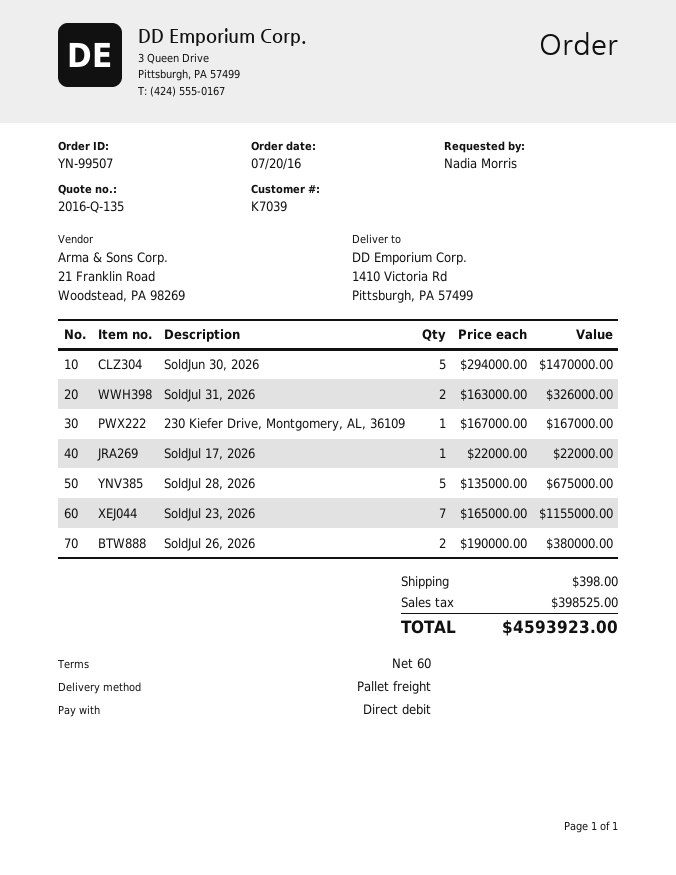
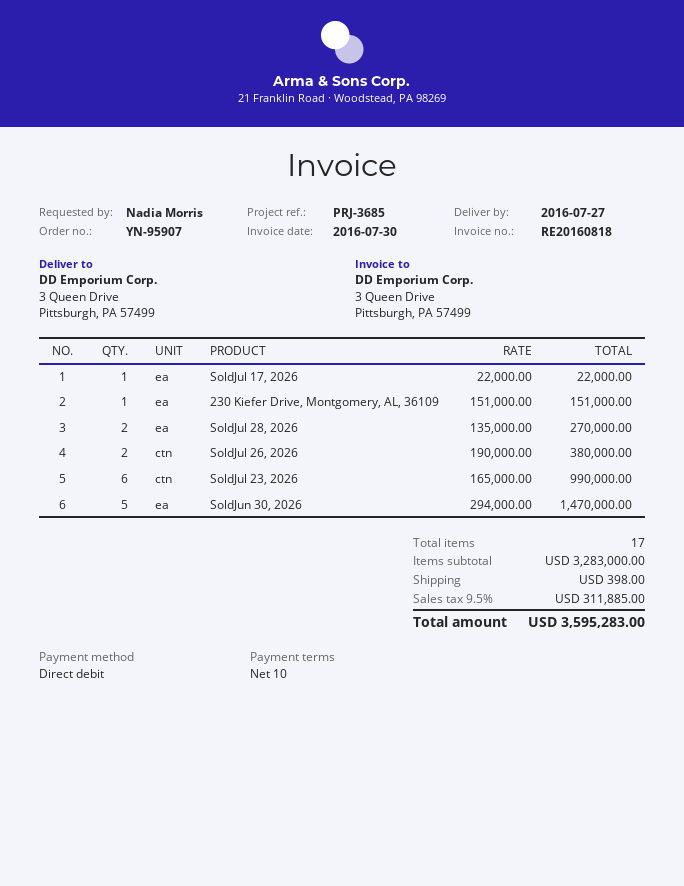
order number: YN-99507 -> YN-95907
payment terms: 60 days -> 10 days
ship to: 1410 Victoria Rd, Pittsburgh, PA 57499 -> 3 Queen Drive, Pittsburgh, PA 57499
SoldJul 31, 2026: 2 x 163000.00 = 326000.00 -> none
230 Kiefer Drive, Montgomery, AL, 36109: 1 x 167000.00 = 167000.00 -> 1 x 151000.00 = 151000.00
SoldJul 28, 2026: 5 x 135000.00 = 675000.00 -> 2 x 135000.00 = 270000.00
SoldJul 23, 2026: 7 x 165000.00 = 1155000.00 -> 6 x 165000.00 = 990000.00
tax: 398525.00 -> 311885.00
total: 4593923.00 -> 3595283.00

